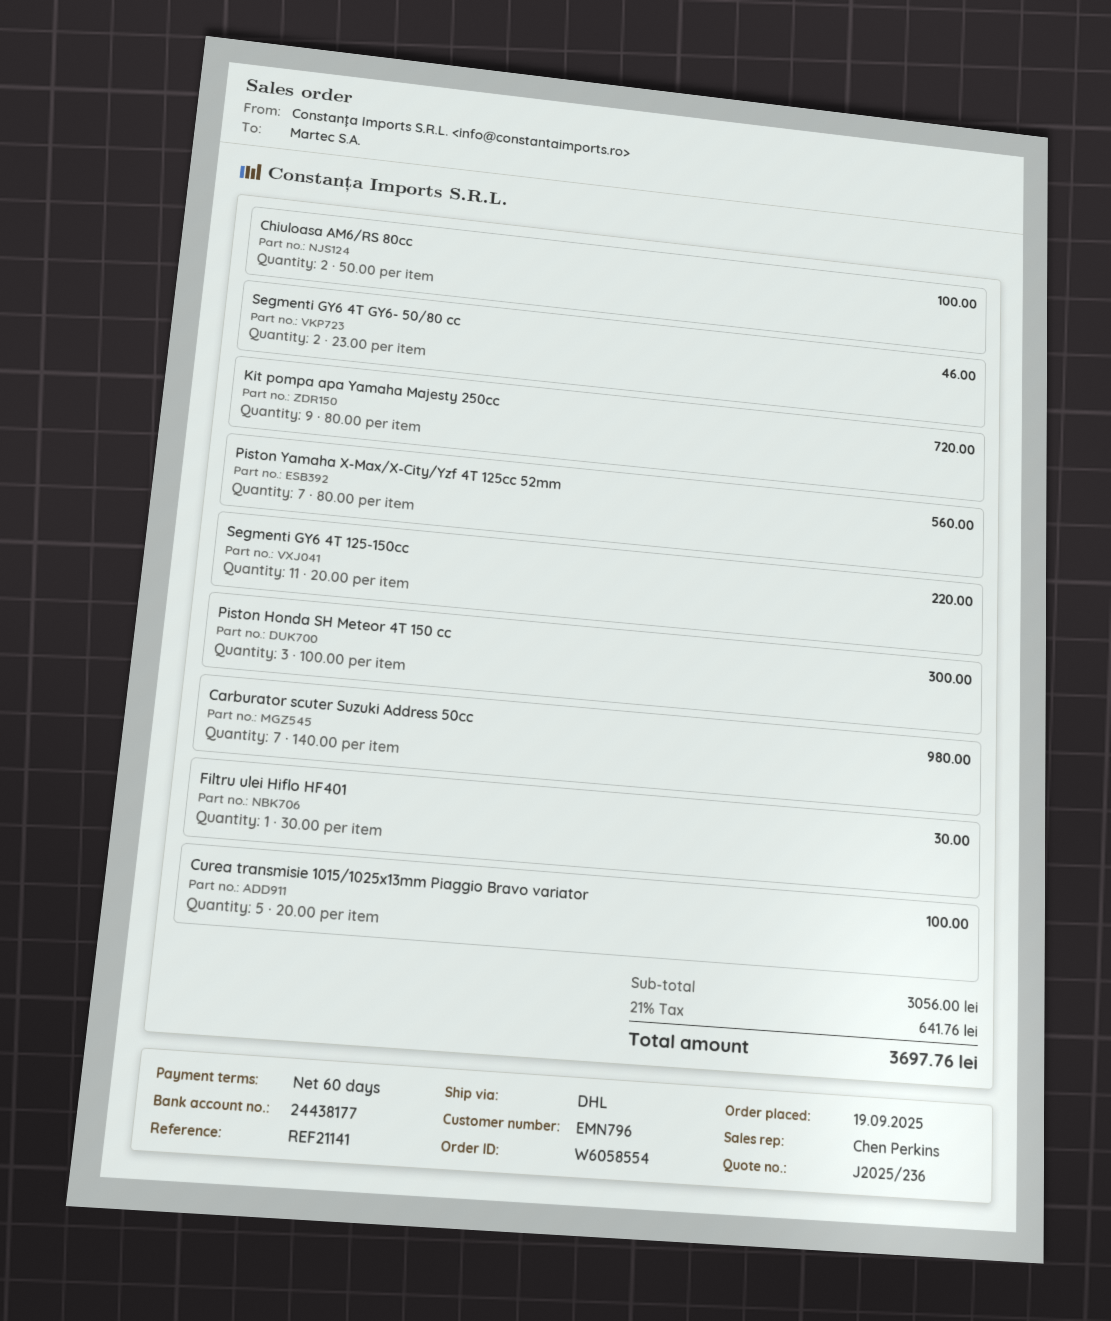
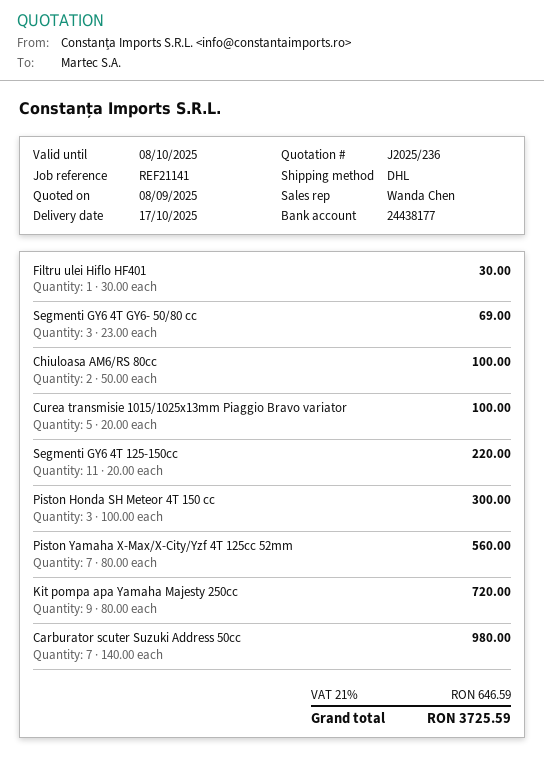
sales rep: Chen Perkins -> Wanda Chen
Segmenti GY6 4T GY6- 50/80 cc: 2 x 23.00 = 46.00 -> 3 x 23.00 = 69.00
tax: 21% = 641.76 -> 21% = 646.59
total: 3697.76 -> 3725.59

